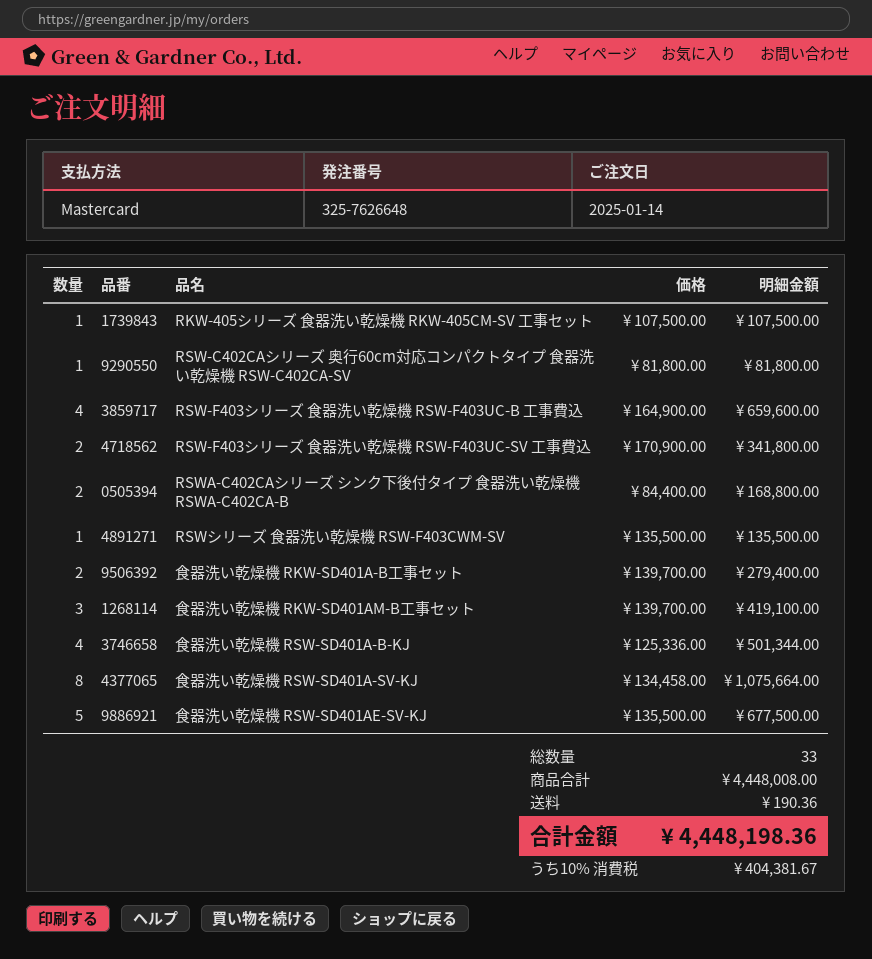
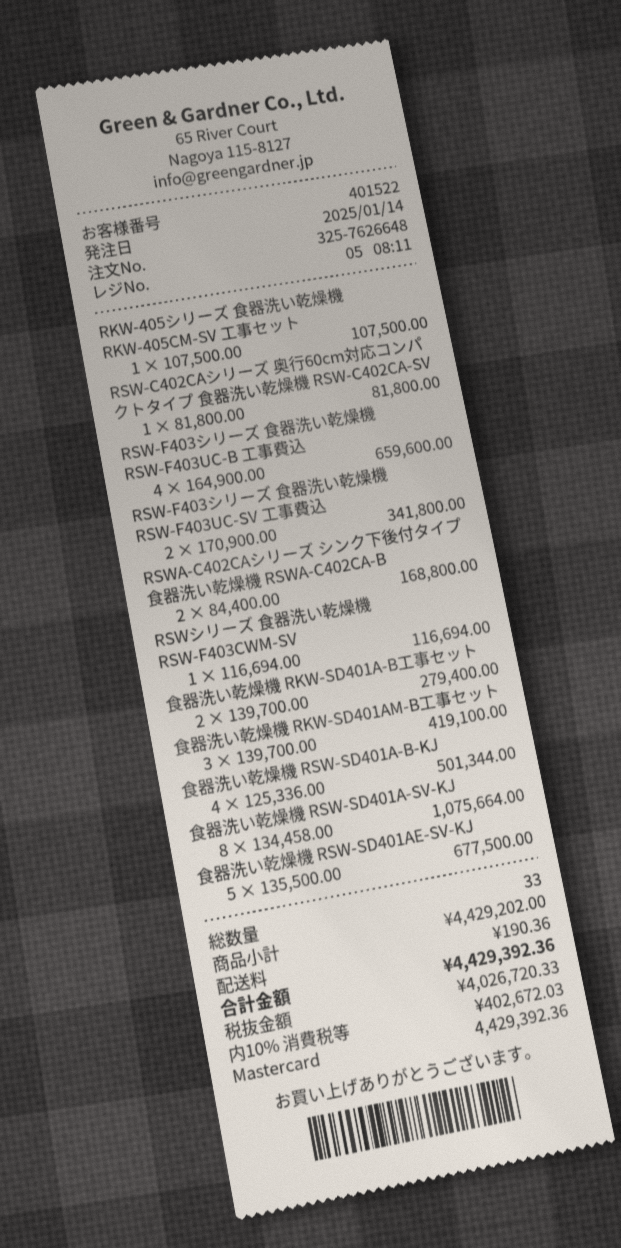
RSWシリーズ 食器洗い乾燥機 RSW-F403CWM-SV: 1 x 135500.00 = 135500.00 -> 1 x 116694.00 = 116694.00
subtotal: 4448008.00 -> 4429202.00
tax: 10% = 404381.67 -> 10% = 402672.03
total: 4448198.36 -> 4429392.36

